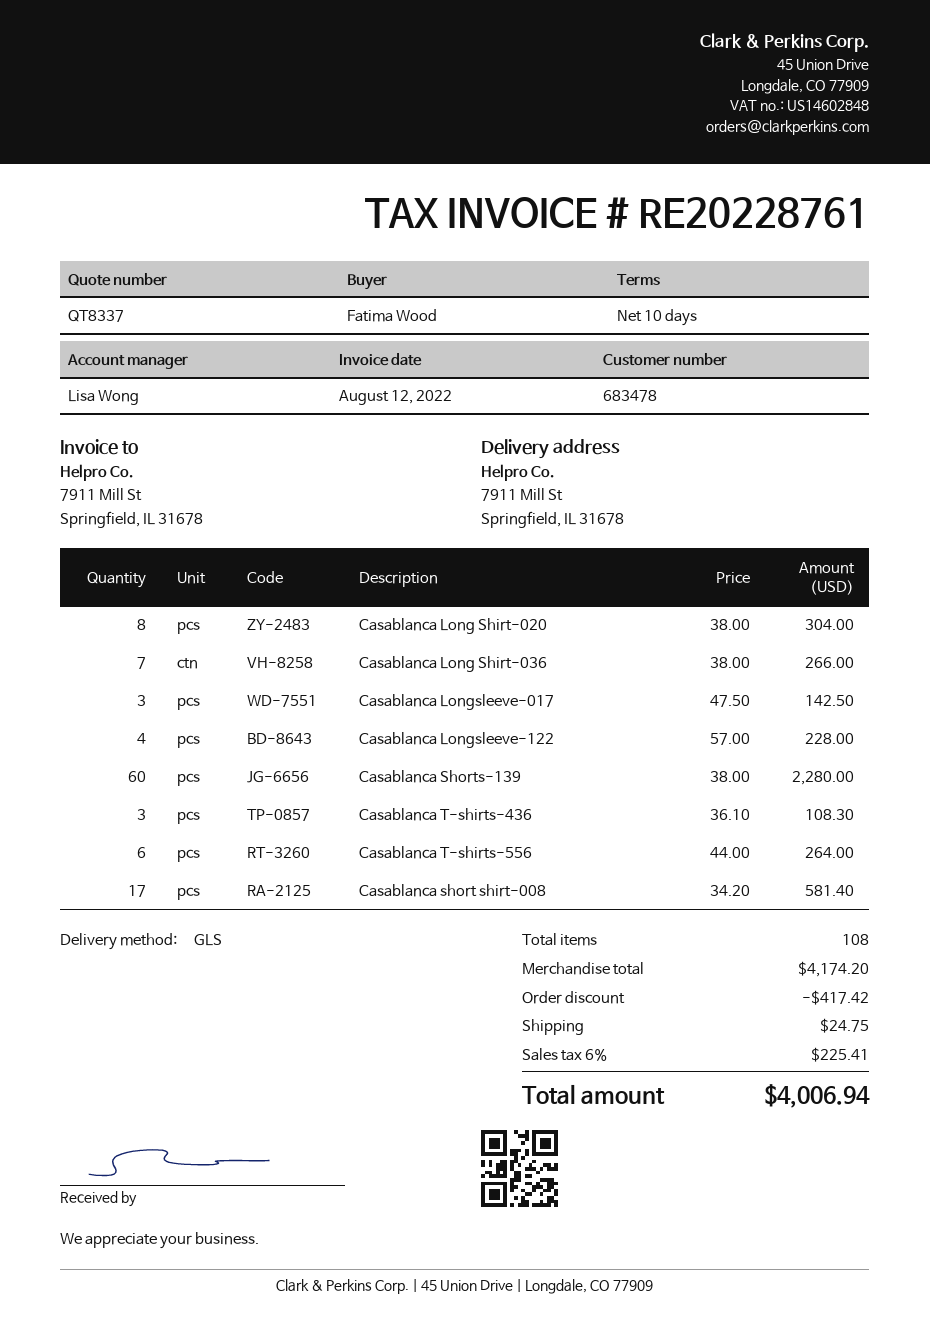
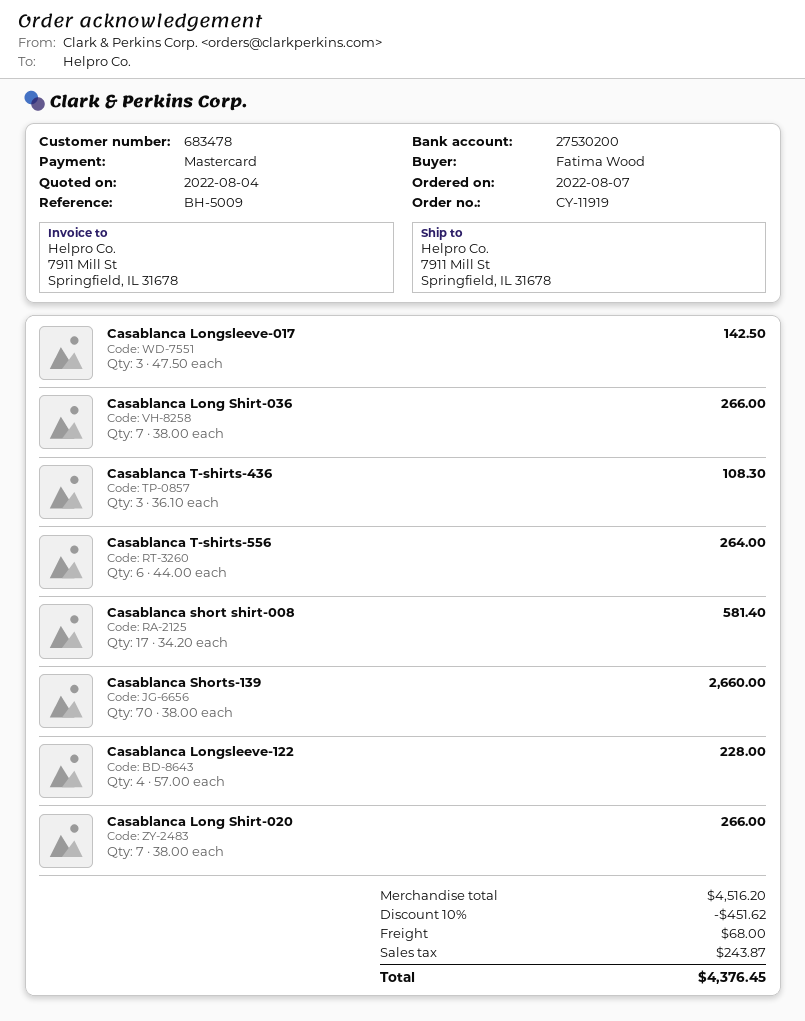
Casablanca Long Shirt-020: 8 x 38.00 = 304.00 -> 7 x 38.00 = 266.00
Casablanca Shorts-139: 60 x 38.00 = 2280.00 -> 70 x 38.00 = 2660.00
subtotal: 4174.20 -> 4516.20
discount: 417.42 -> 451.62
shipping: 24.75 -> 68.00
tax: 225.41 -> 243.87
total: 4006.94 -> 4376.45

